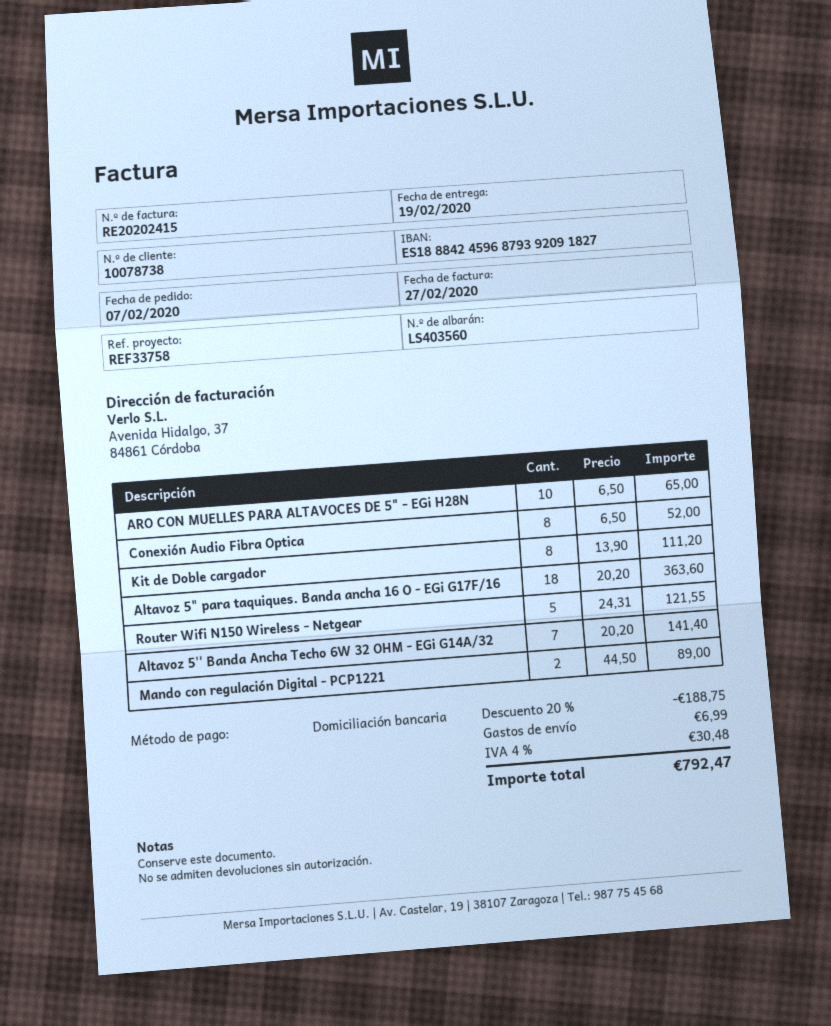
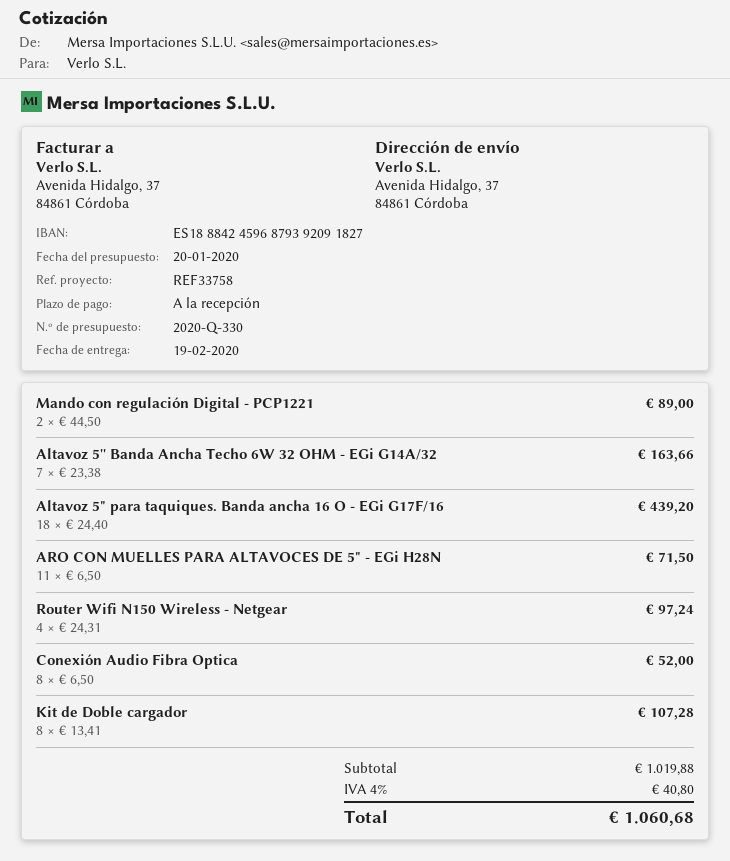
ARO CON MUELLES PARA ALTAVOCES DE 5" - EGi H28N: 10 x 6.50 = 65.00 -> 11 x 6.50 = 71.50
Kit de Doble cargador: 8 x 13.90 = 111.20 -> 8 x 13.41 = 107.28
Altavoz 5" para taquiques. Banda ancha 16 O - EGi G17F/16: 18 x 20.20 = 363.60 -> 18 x 24.40 = 439.20
Router Wifi N150 Wireless - Netgear: 5 x 24.31 = 121.55 -> 4 x 24.31 = 97.24
Altavoz 5'' Banda Ancha Techo 6W 32 OHM - EGi G14A/32: 7 x 20.20 = 141.40 -> 7 x 23.38 = 163.66
discount: 20% = 188.75 -> none
shipping: 6.99 -> none
tax: 4% = 30.48 -> 4% = 40.80
total: 792.47 -> 1060.68

